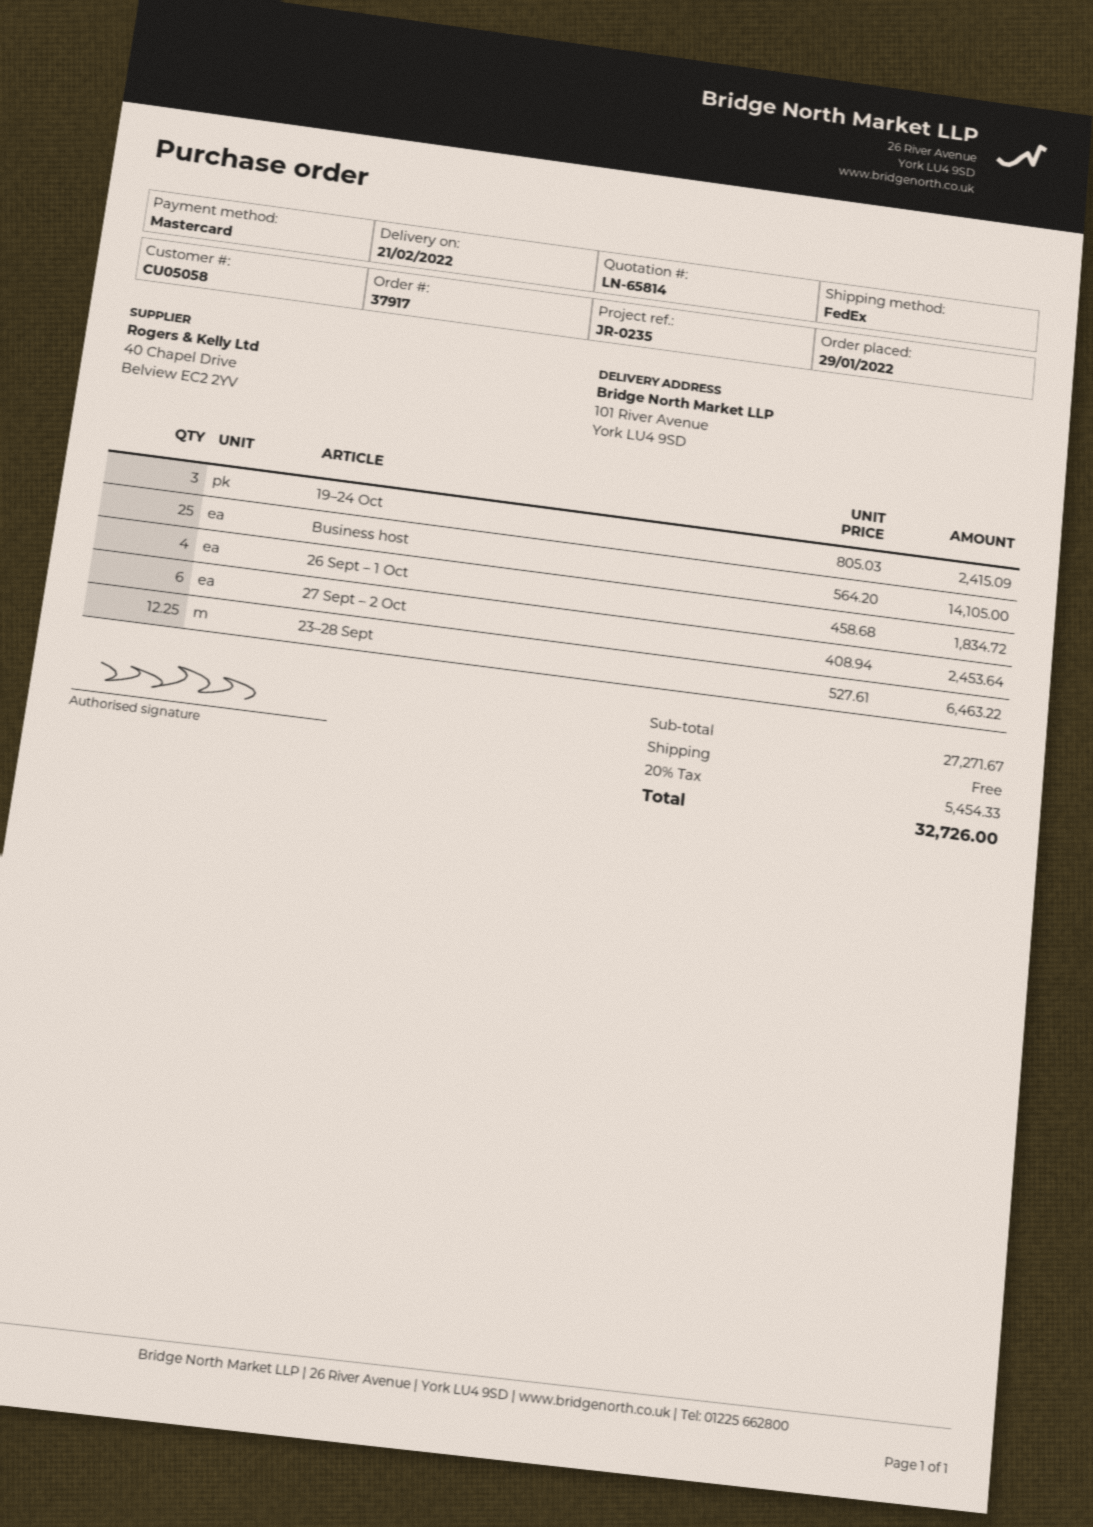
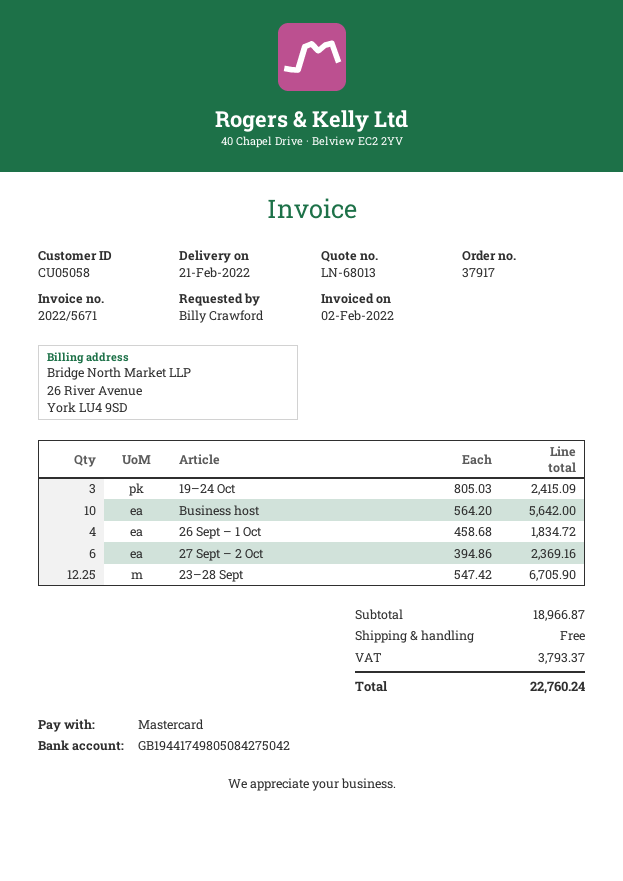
quote number: LN-65814 -> LN-68013
Business host: 25 x 564.20 = 14105.00 -> 10 x 564.20 = 5642.00
27 Sept – 2 Oct: 6 x 408.94 = 2453.64 -> 6 x 394.86 = 2369.16
23–28 Sept: 12.25 x 527.61 = 6463.22 -> 12.25 x 547.42 = 6705.90
subtotal: 27271.67 -> 18966.87
tax: 5454.33 -> 3793.37
total: 32726.00 -> 22760.24

